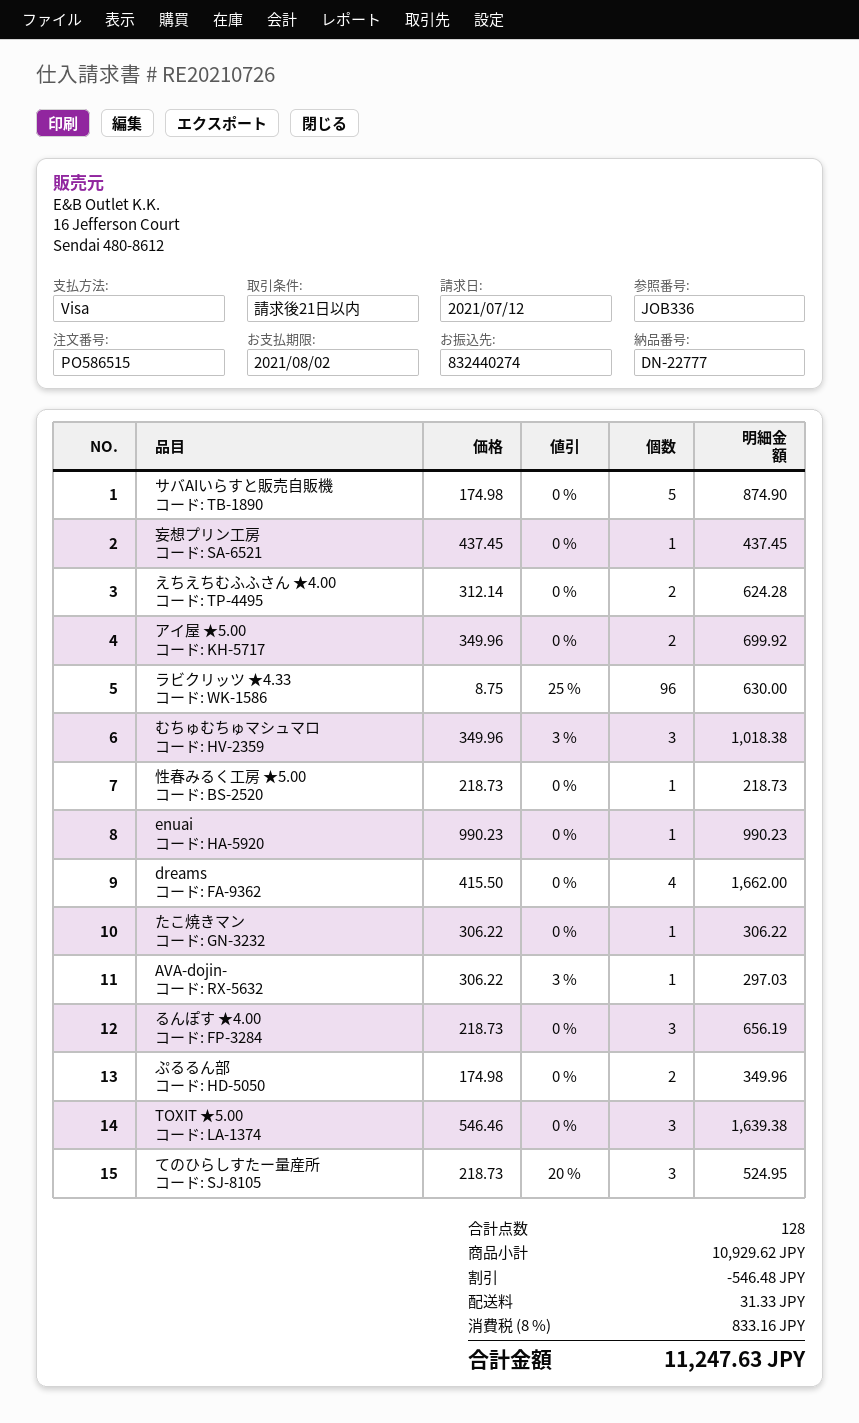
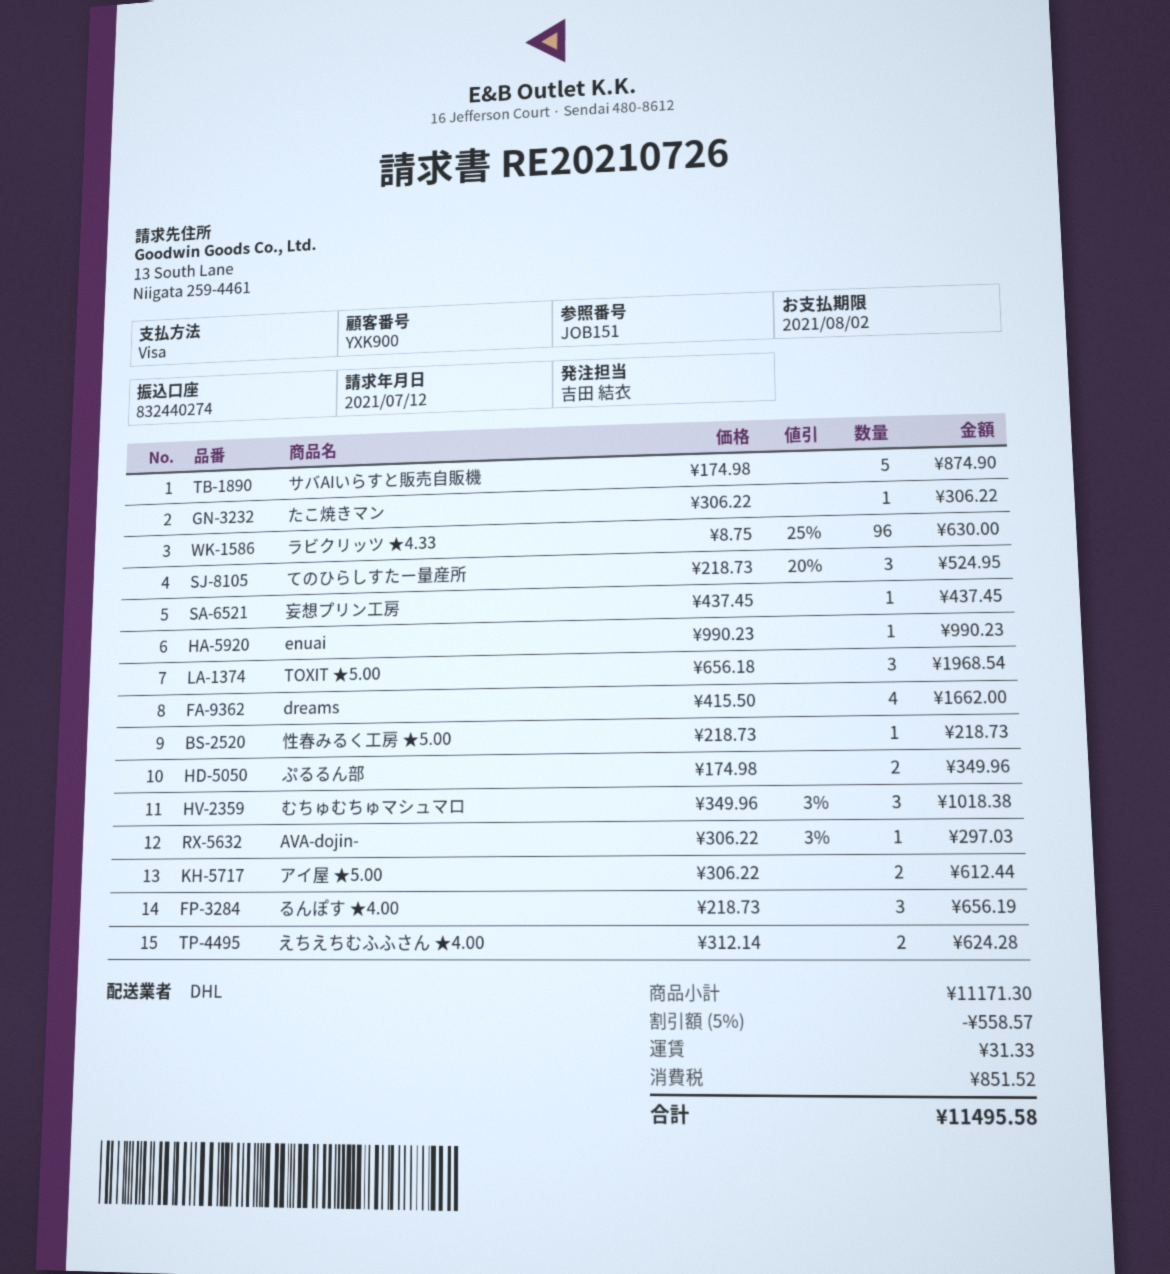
reference: JOB336 -> JOB151
アイ屋 ★5.00: 2 x 349.96 = 699.92 -> 2 x 306.22 = 612.44
TOXIT ★5.00: 3 x 546.46 = 1639.38 -> 3 x 656.18 = 1968.54
subtotal: 10929.62 -> 11171.30
discount: 546.48 -> 558.57
tax: 833.16 -> 851.52
total: 11247.63 -> 11495.58

